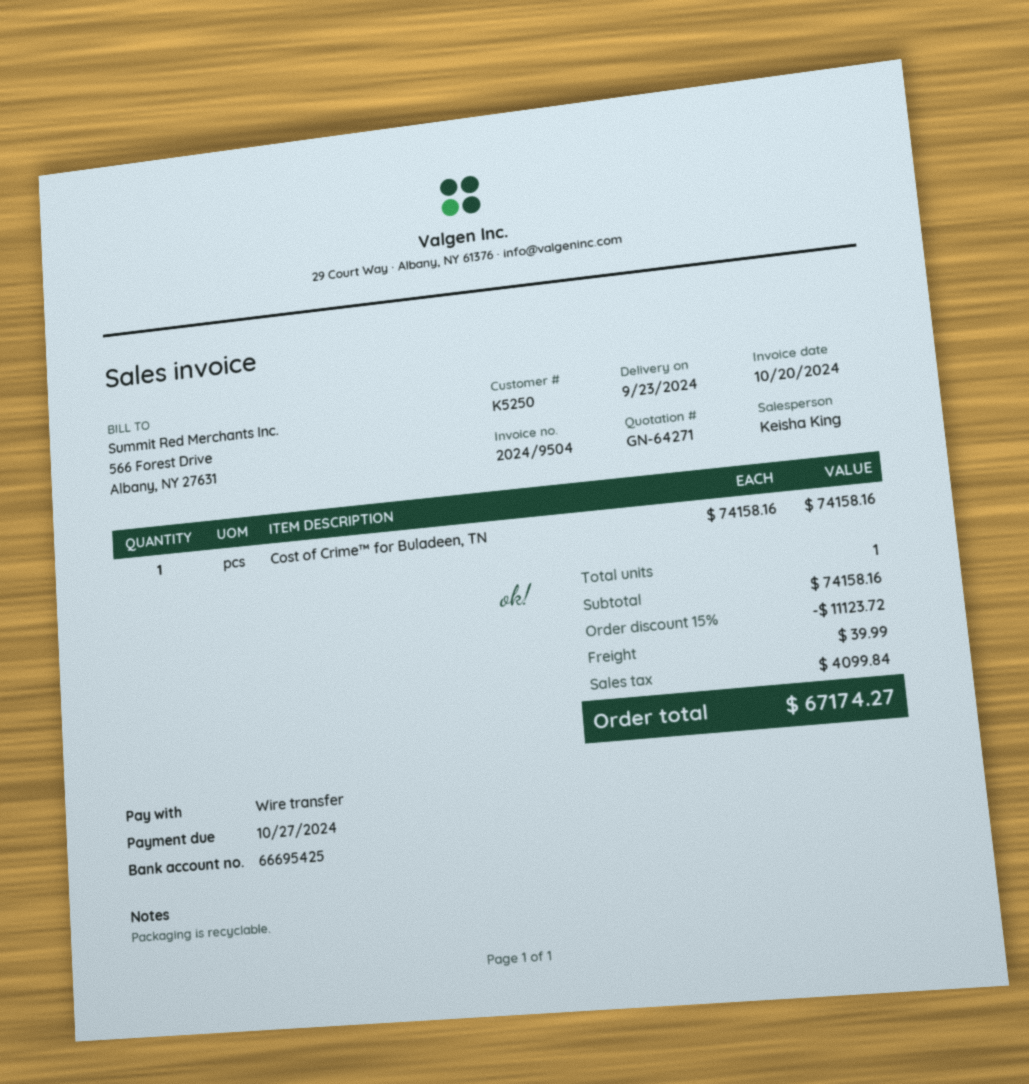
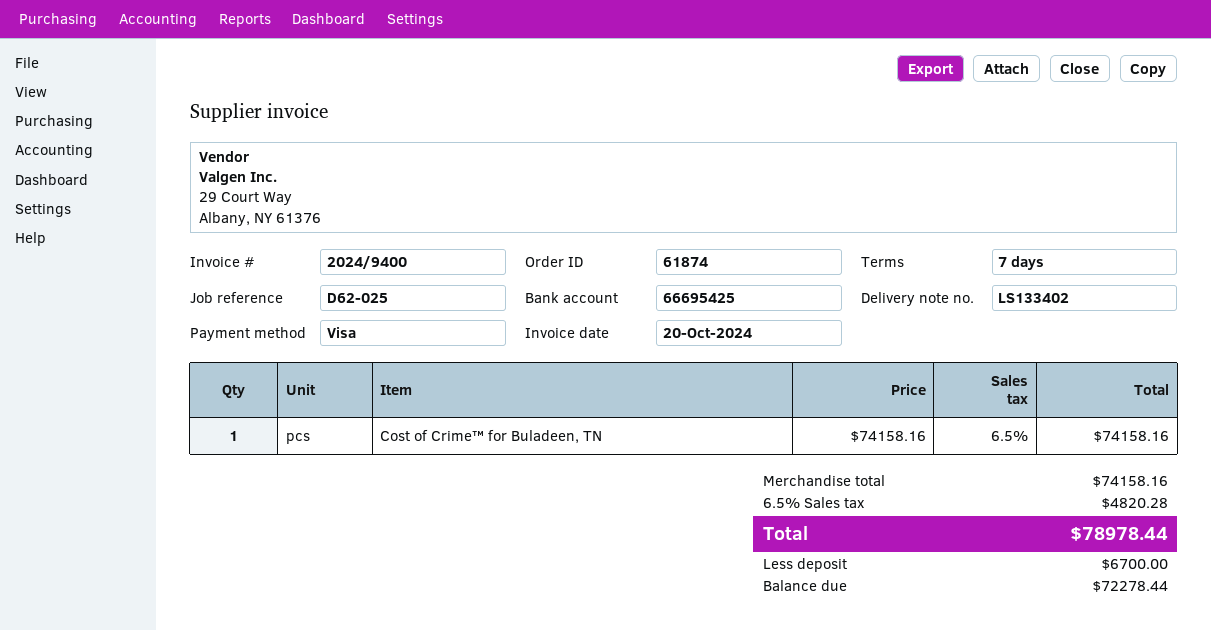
invoice number: 2024/9504 -> 2024/9400
payment method: bank transfer -> Visa
discount: 15% = 11123.72 -> none
shipping: 39.99 -> none
tax: 4099.84 -> 4820.28
total: 67174.27 -> 78978.44

